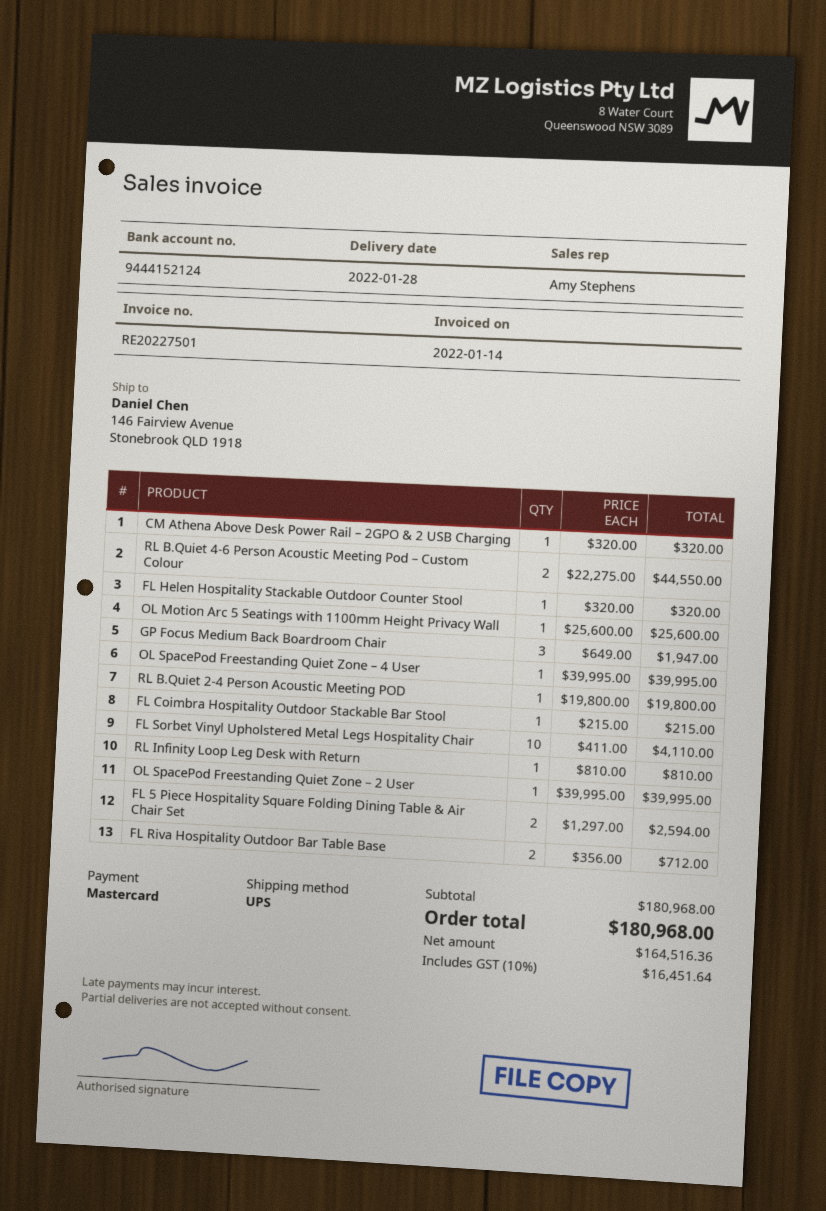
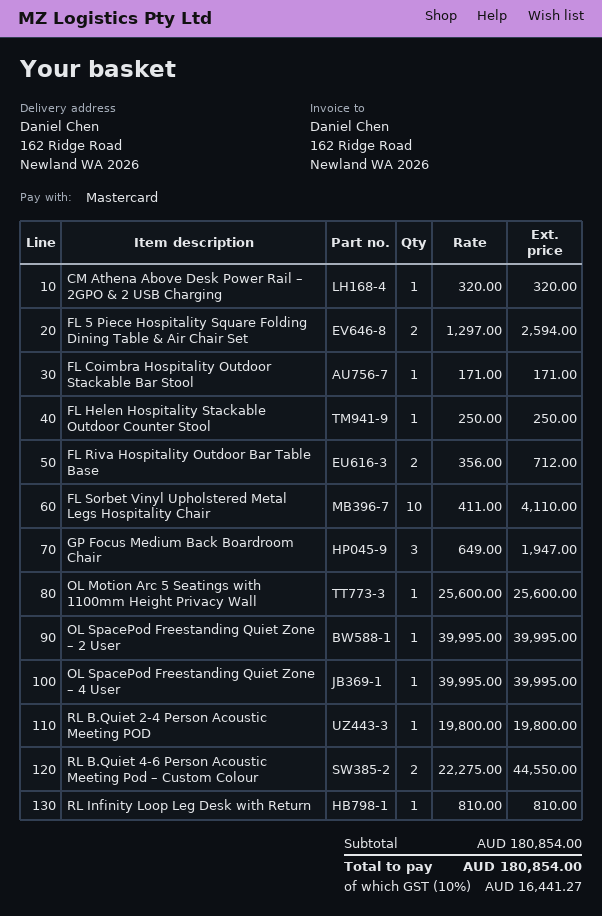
ship to: 146 Fairview Avenue, Stonebrook QLD 1918 -> 162 Ridge Road, Newland WA 2026
FL Helen Hospitality Stackable Outdoor Counter Stool: 1 x 320.00 = 320.00 -> 1 x 250.00 = 250.00
FL Coimbra Hospitality Outdoor Stackable Bar Stool: 1 x 215.00 = 215.00 -> 1 x 171.00 = 171.00
subtotal: 180968.00 -> 180854.00
tax: 10% = 16451.64 -> 10% = 16441.27
total: 180968.00 -> 180854.00

